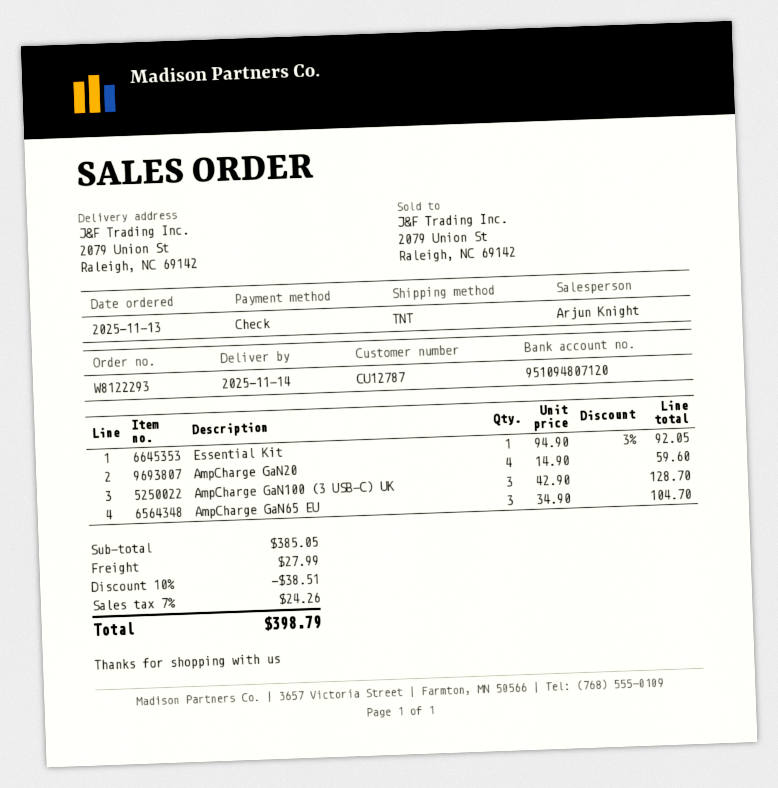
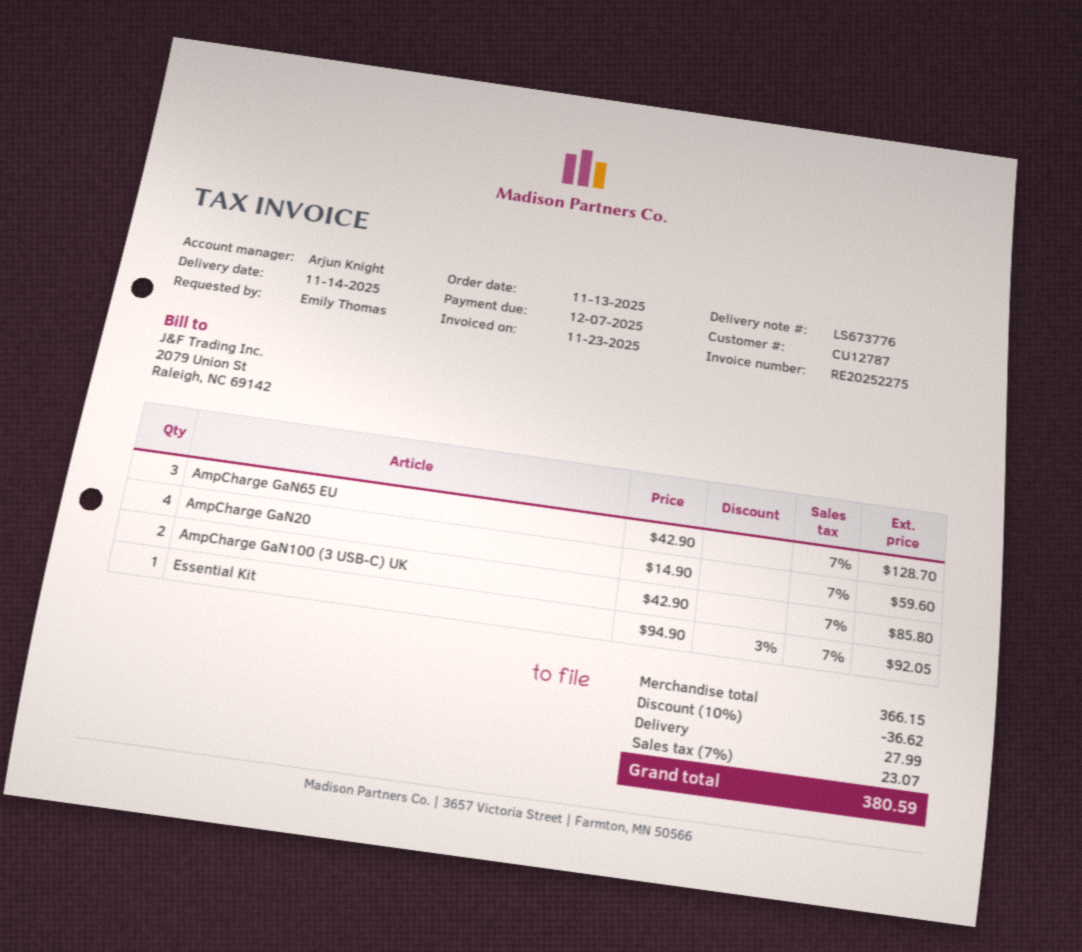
AmpCharge GaN100 (3 USB-C) UK: 3 x 42.90 = 128.70 -> 2 x 42.90 = 85.80
AmpCharge GaN65 EU: 3 x 34.90 = 104.70 -> 3 x 42.90 = 128.70
subtotal: 385.05 -> 366.15
discount: 10% = 38.51 -> 10% = 36.62
tax: 7% = 24.26 -> 7% = 23.07
total: 398.79 -> 380.59

